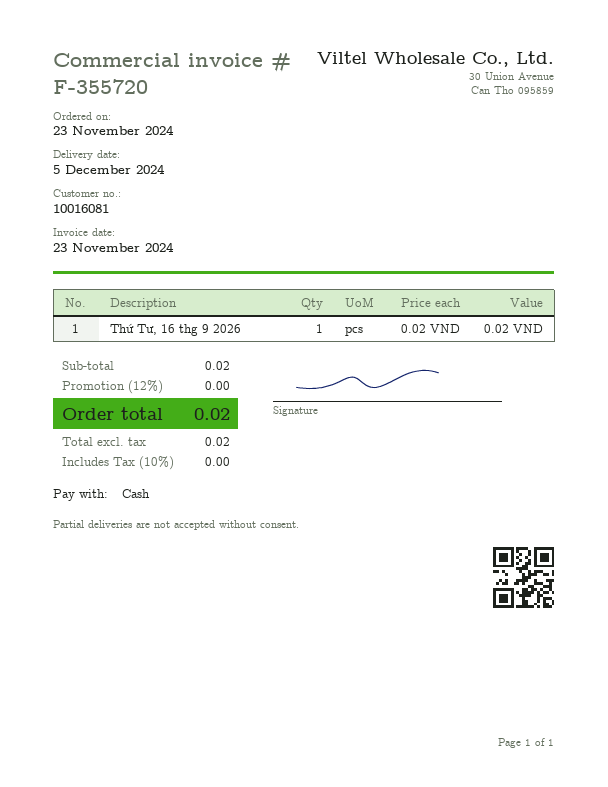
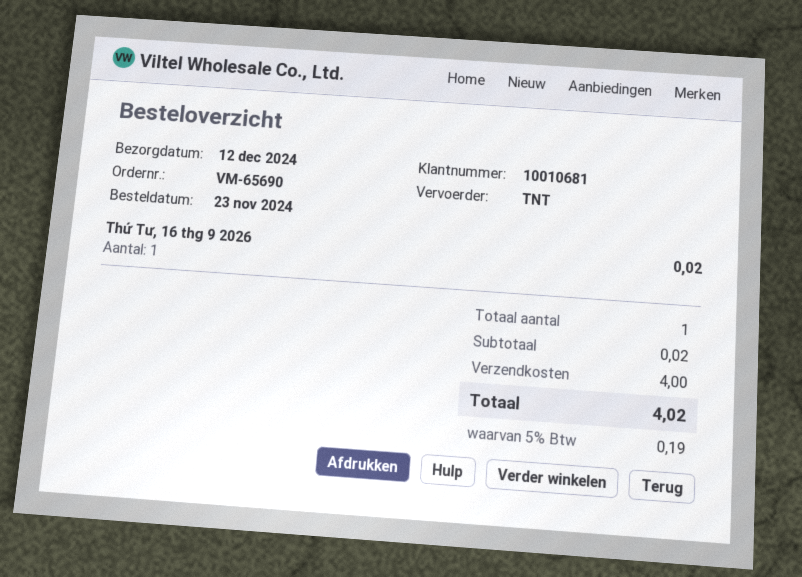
delivery date: 2024-12-05 -> 2024-12-12
customer number: 10016081 -> 10010681
discount: 12% = 0.00 -> none
shipping: none -> 4.00
tax: 10% = 0.00 -> 5% = 0.19
total: 0.02 -> 4.02

